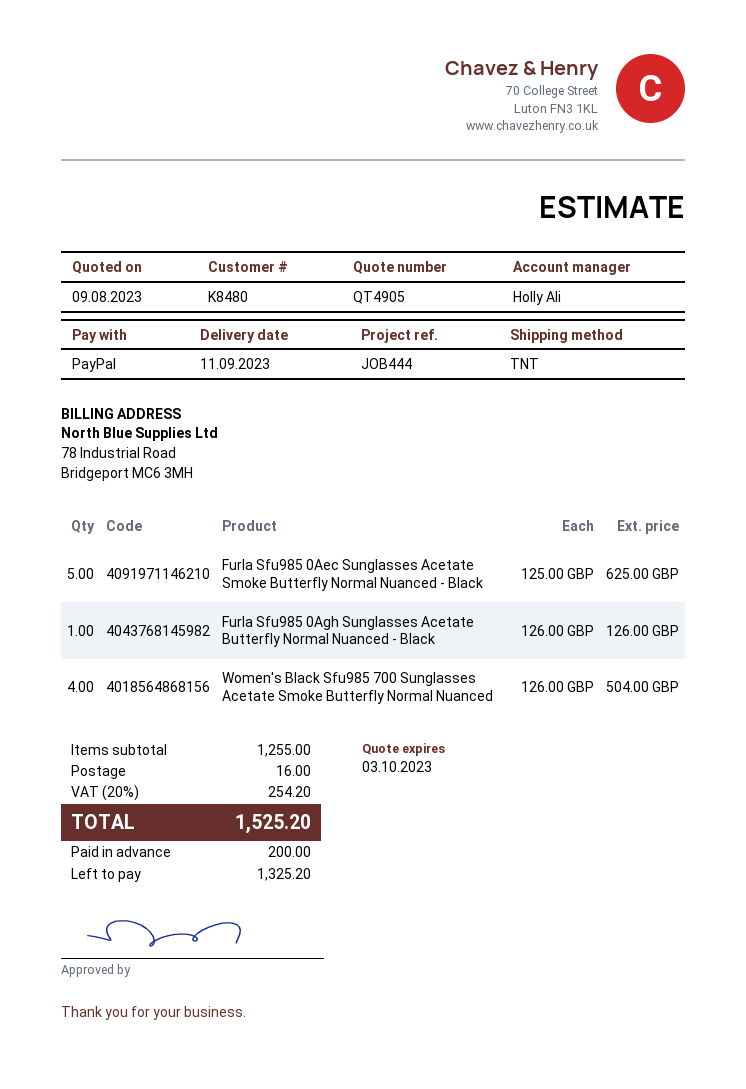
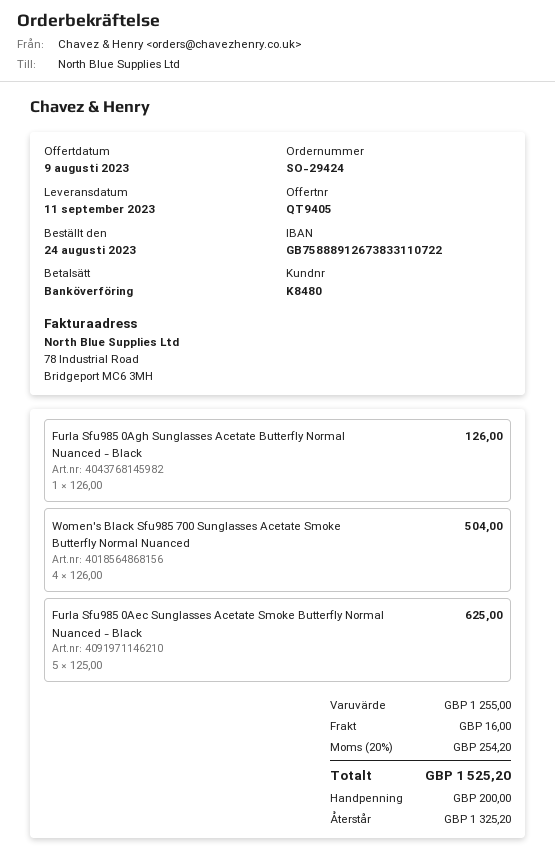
quote number: QT4905 -> QT9405
payment method: PayPal -> bank transfer

